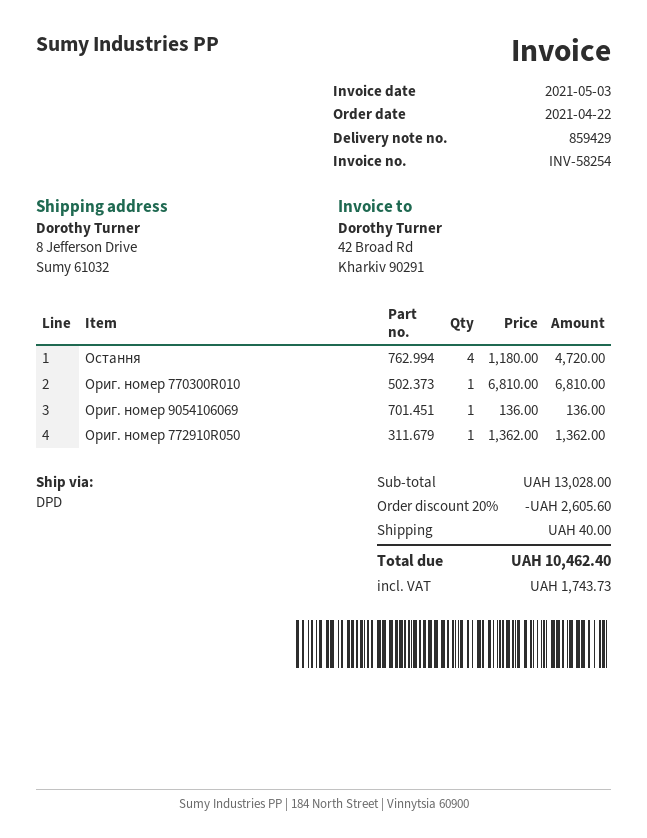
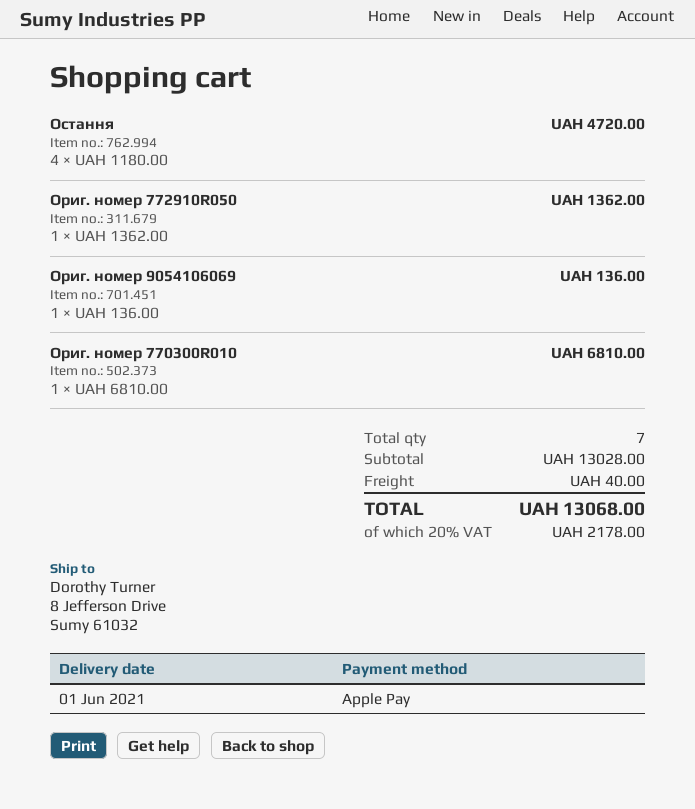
discount: 20% = 2605.60 -> none
tax: 1743.73 -> 2178.00
total: 10462.40 -> 13068.00

